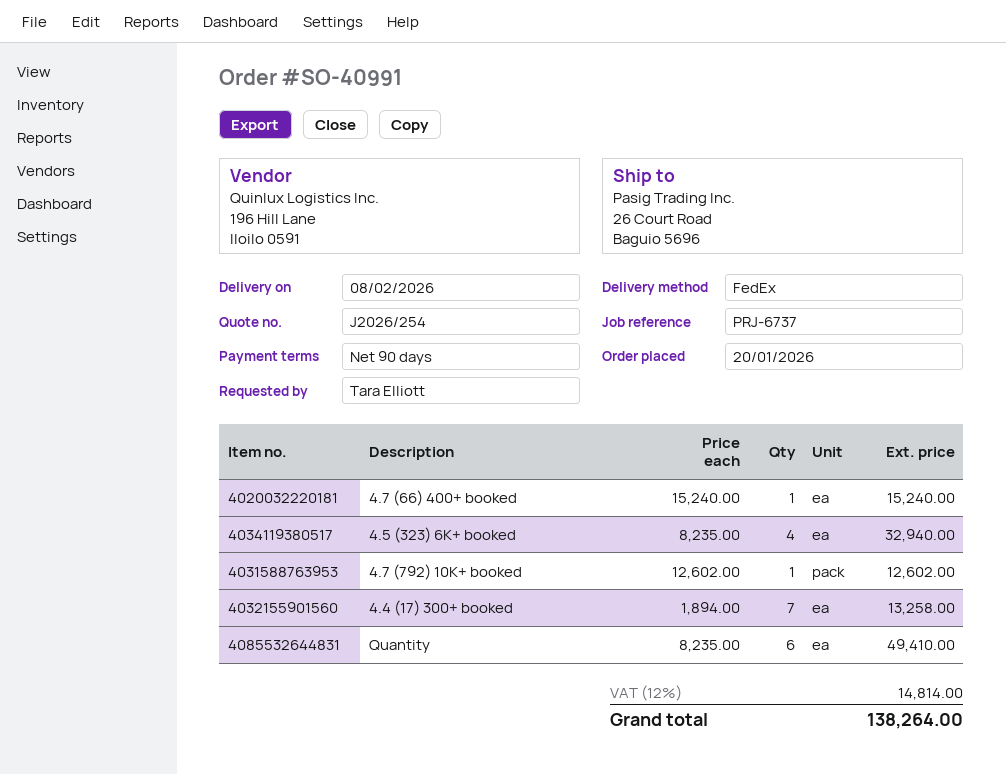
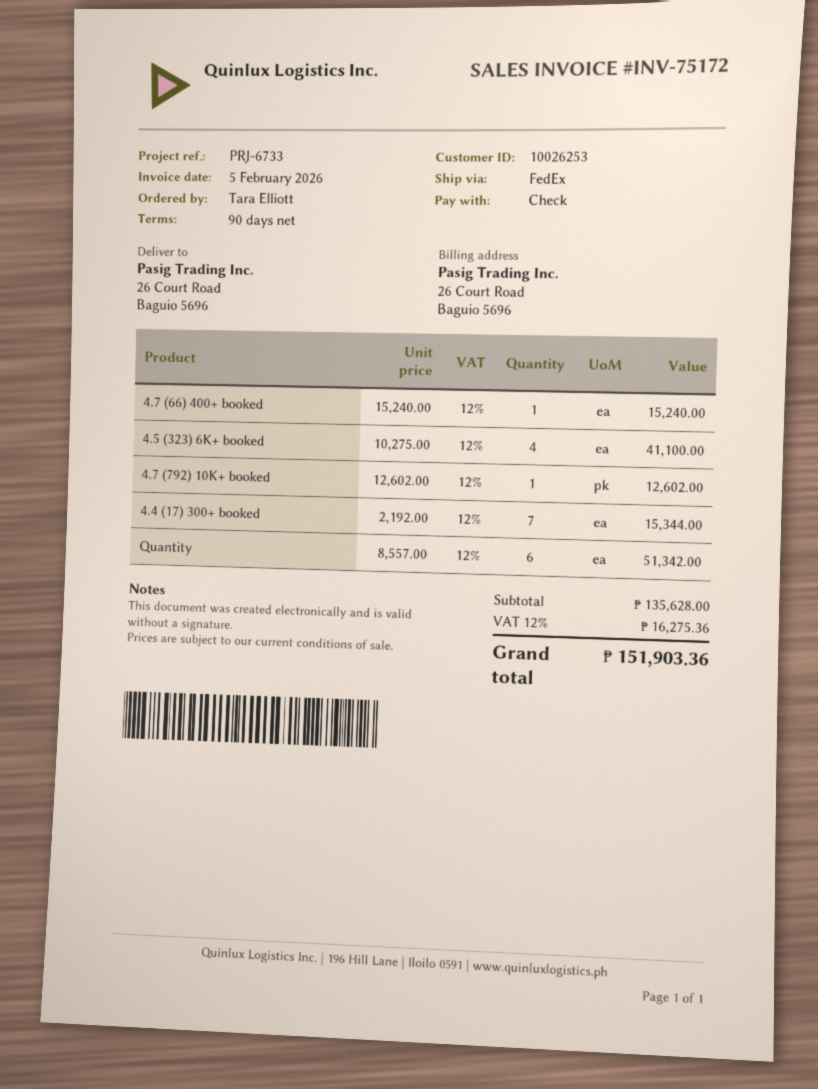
reference: PRJ-6737 -> PRJ-6733
4.5 (323) 6K+ booked: 4 x 8235.00 = 32940.00 -> 4 x 10275.00 = 41100.00
4.4 (17) 300+ booked: 7 x 1894.00 = 13258.00 -> 7 x 2192.00 = 15344.00
Quantity: 6 x 8235.00 = 49410.00 -> 6 x 8557.00 = 51342.00
tax: 12% = 14814.00 -> 12% = 16275.36
total: 138264.00 -> 151903.36

